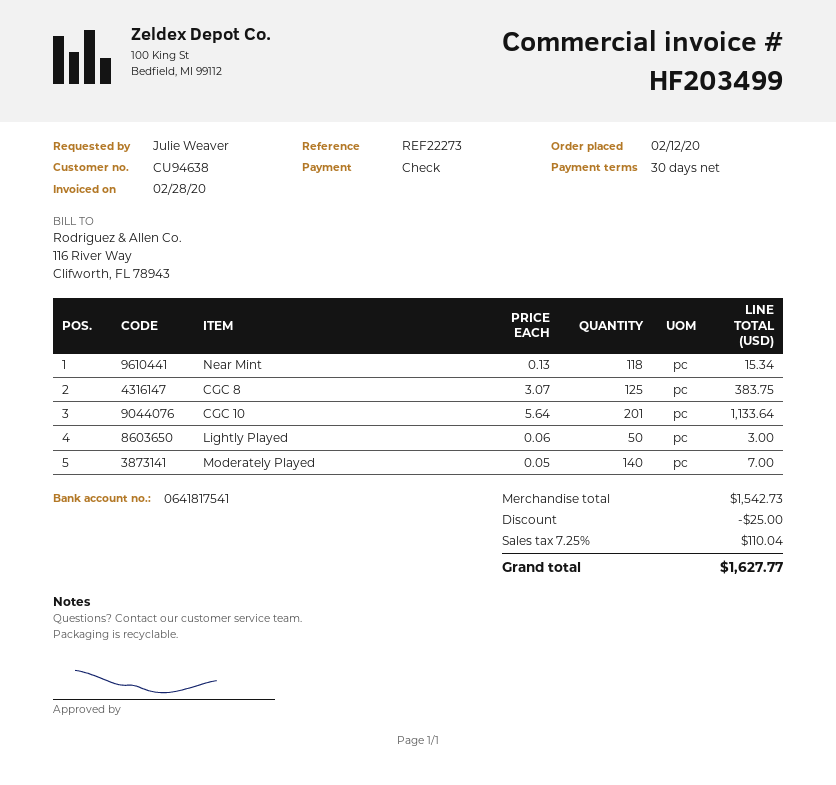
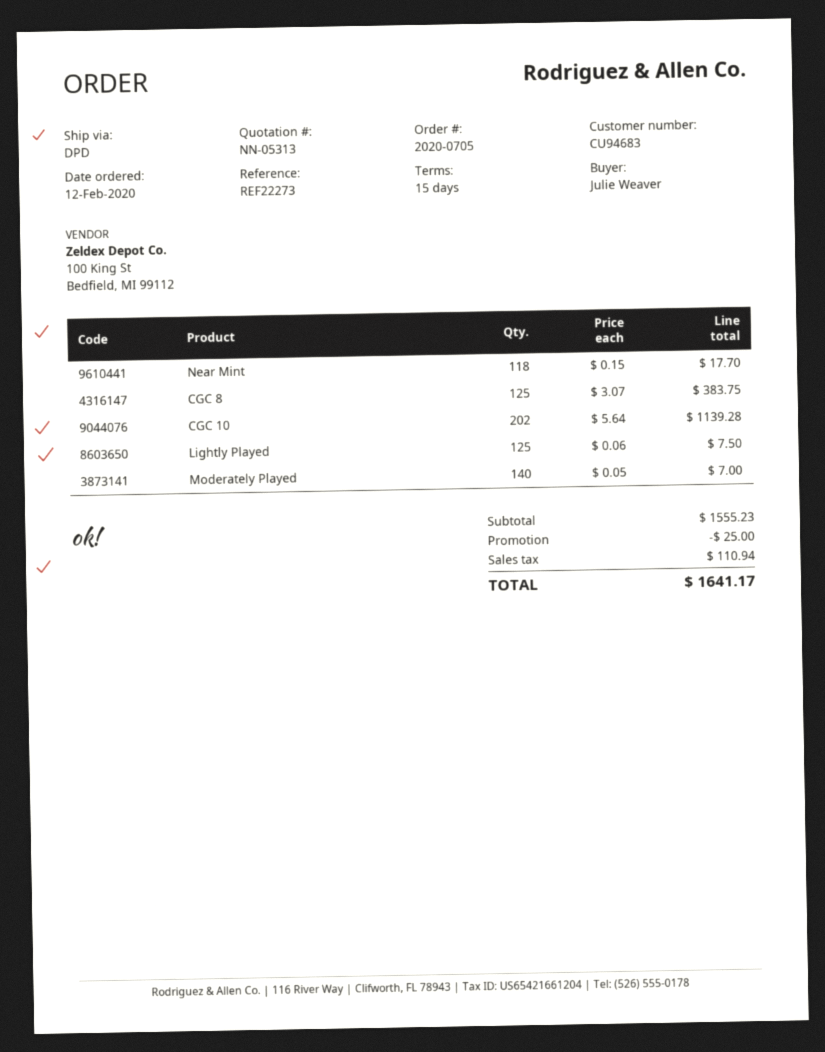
payment terms: 30 days -> 15 days
customer number: CU94638 -> CU94683
Near Mint: 118 x 0.13 = 15.34 -> 118 x 0.15 = 17.70
CGC 10: 201 x 5.64 = 1133.64 -> 202 x 5.64 = 1139.28
Lightly Played: 50 x 0.06 = 3.00 -> 125 x 0.06 = 7.50
subtotal: 1542.73 -> 1555.23
tax: 110.04 -> 110.94
total: 1627.77 -> 1641.17

